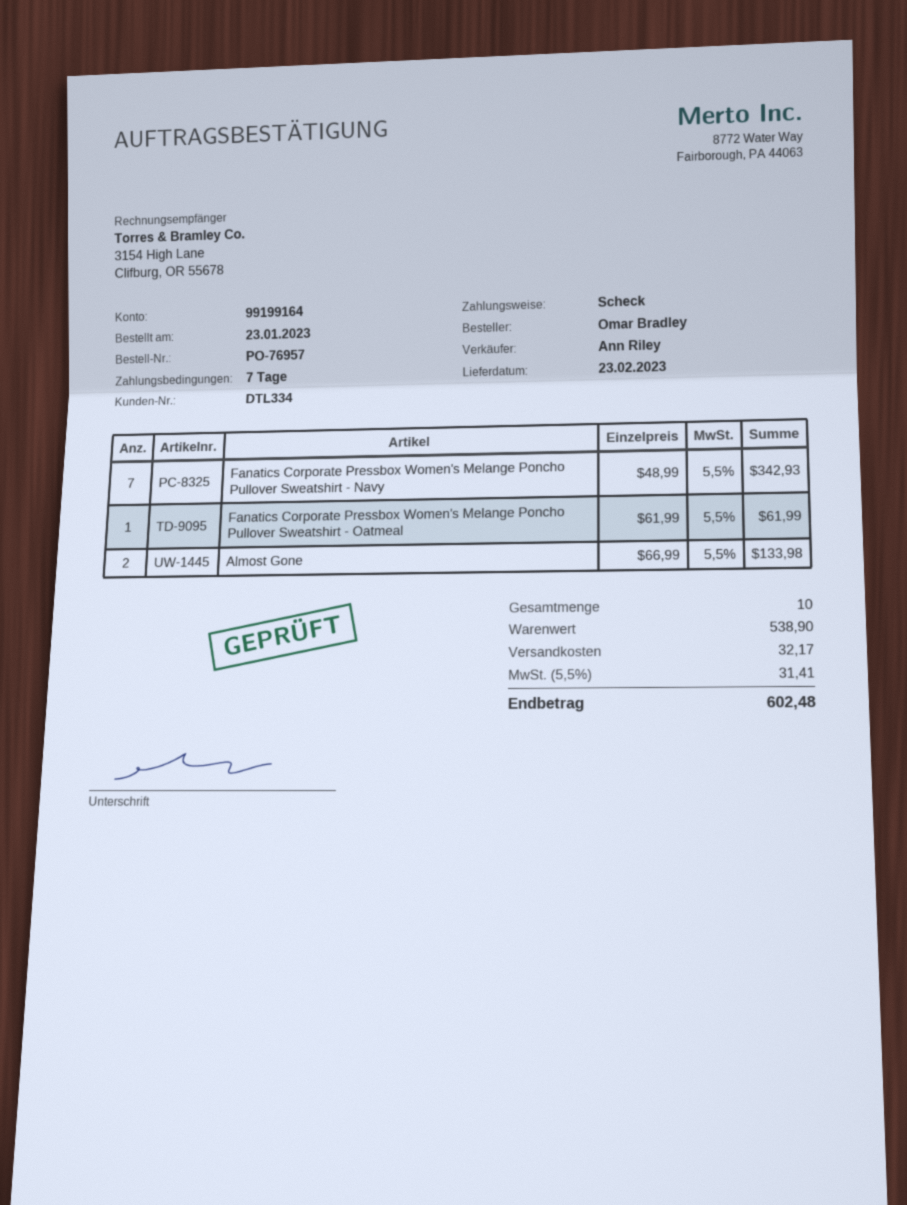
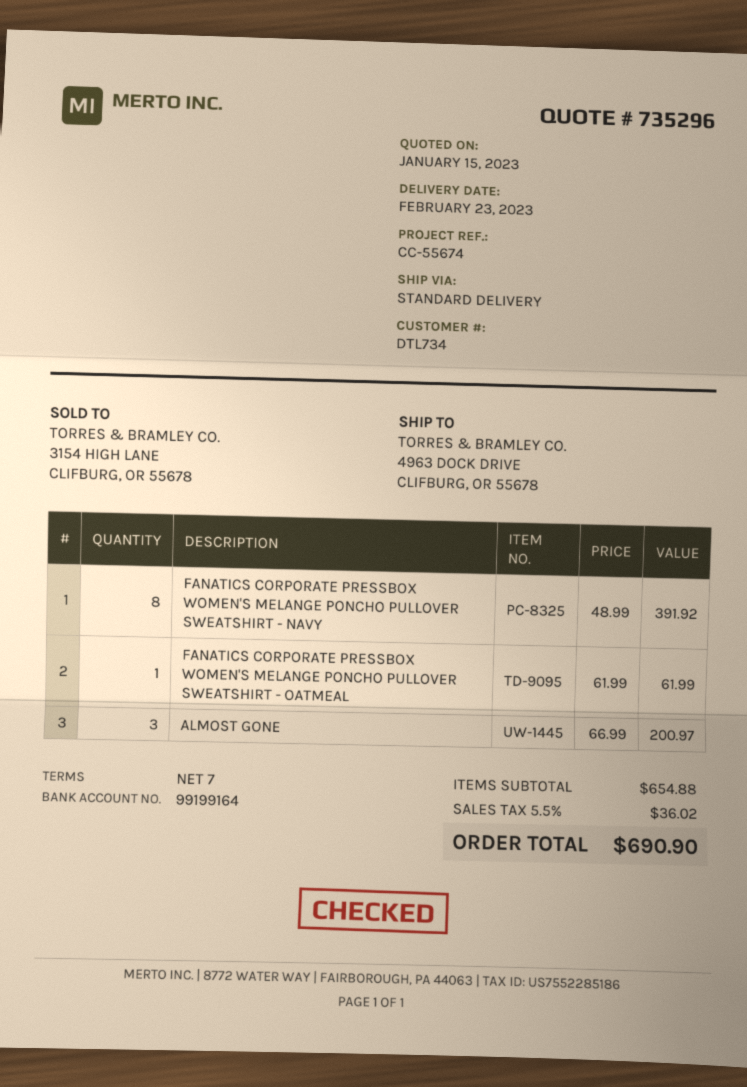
customer number: DTL334 -> DTL734
Fanatics Corporate Pressbox Women's Melange Poncho Pullover Sweatshirt - Navy: 7 x 48.99 = 342.93 -> 8 x 48.99 = 391.92
Almost Gone: 2 x 66.99 = 133.98 -> 3 x 66.99 = 200.97
subtotal: 538.90 -> 654.88
shipping: 32.17 -> none
tax: 5.5% = 31.41 -> 5.5% = 36.02
total: 602.48 -> 690.90

